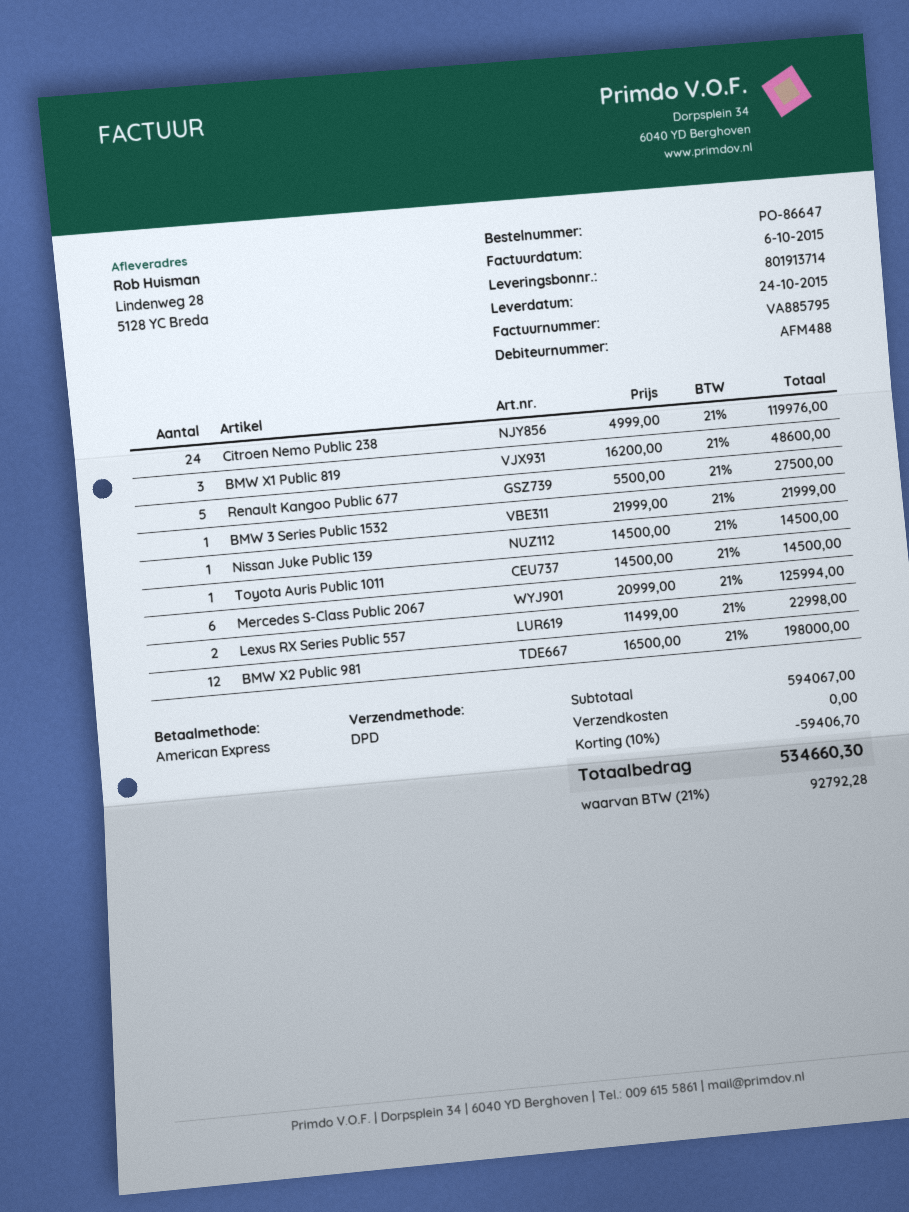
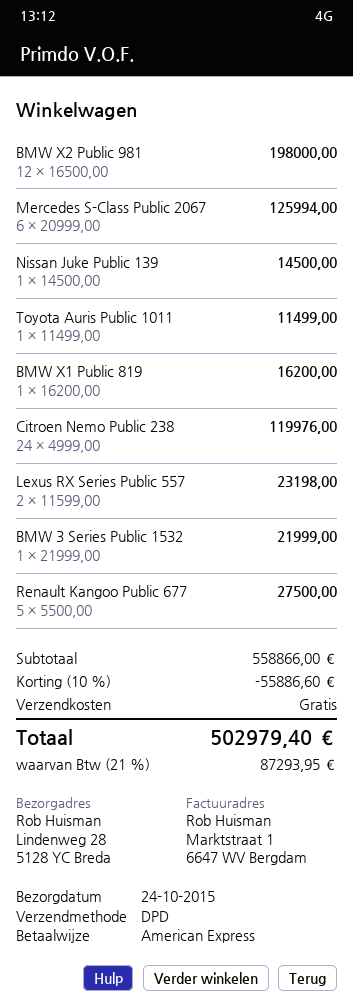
BMW X1 Public 819: 3 x 16200.00 = 48600.00 -> 1 x 16200.00 = 16200.00
Toyota Auris Public 1011: 1 x 14500.00 = 14500.00 -> 1 x 11499.00 = 11499.00
Lexus RX Series Public 557: 2 x 11499.00 = 22998.00 -> 2 x 11599.00 = 23198.00
subtotal: 594067.00 -> 558866.00
discount: 10% = 59406.70 -> 10% = 55886.60
tax: 21% = 92792.28 -> 21% = 87293.95
total: 534660.30 -> 502979.40

